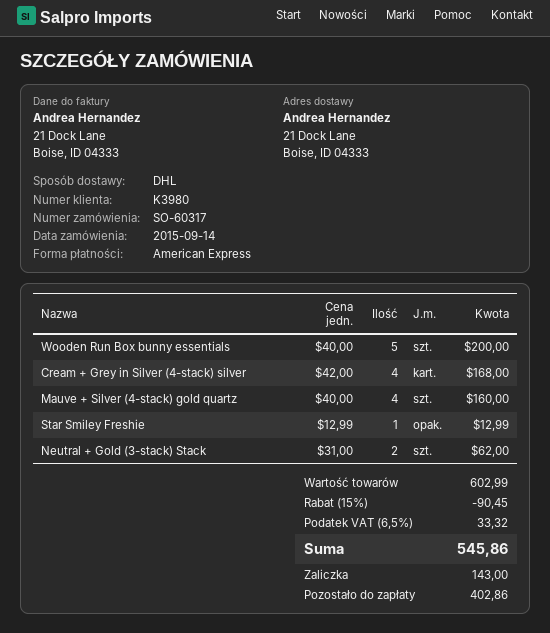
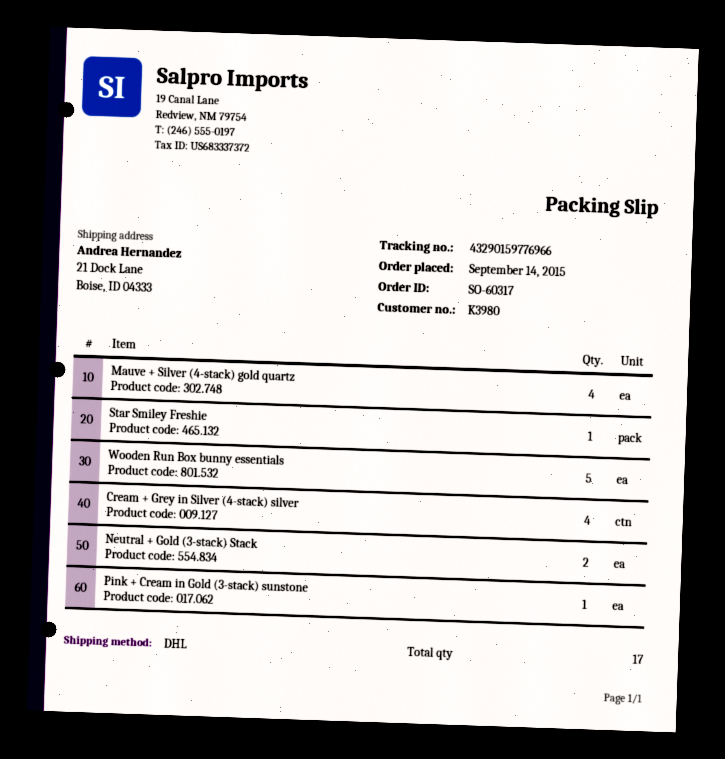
Pink + Cream in Gold (3-stack) sunstone: none -> 1

